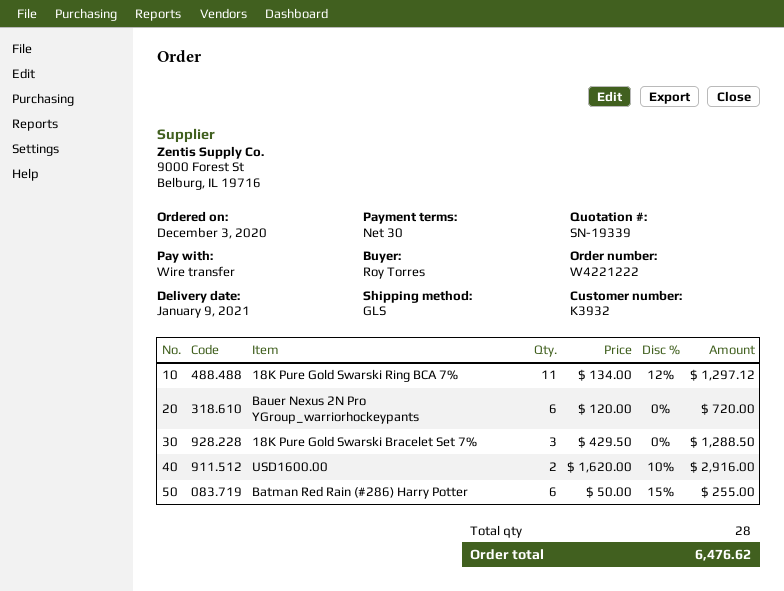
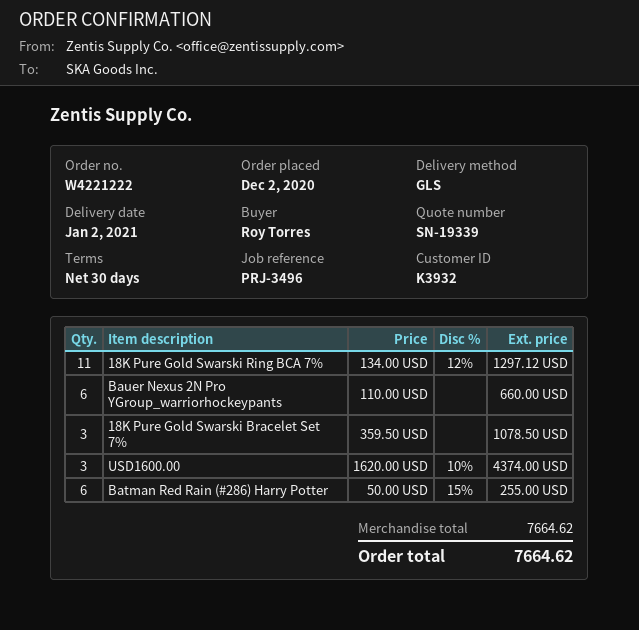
order date: 2020-12-03 -> 2020-12-02
delivery date: 2021-01-09 -> 2021-01-02
Bauer Nexus 2N Pro YGroup_warriorhockeypants: 6 x 120.00 = 720.00 -> 6 x 110.00 = 660.00
18K Pure Gold Swarski Bracelet Set 7%: 3 x 429.50 = 1288.50 -> 3 x 359.50 = 1078.50
USD1600.00: 2 x 1620.00 - 10% = 2916.00 -> 3 x 1620.00 - 10% = 4374.00
total: 6476.62 -> 7664.62

